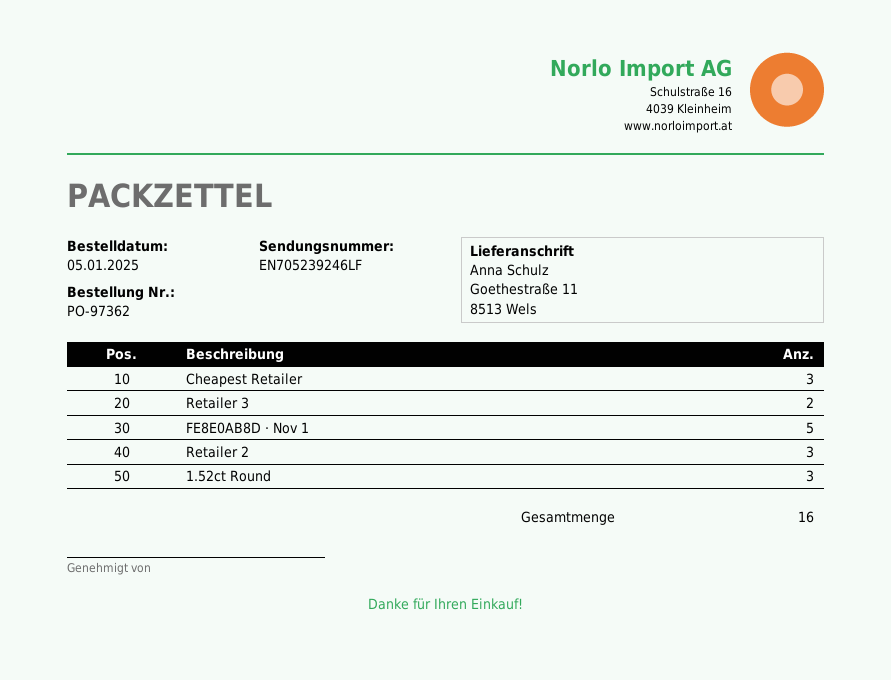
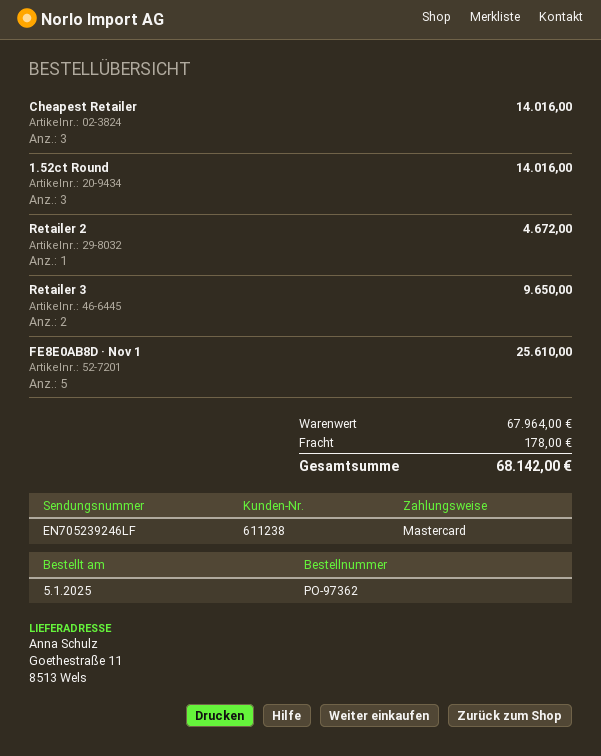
Retailer 2: 3 -> 1

